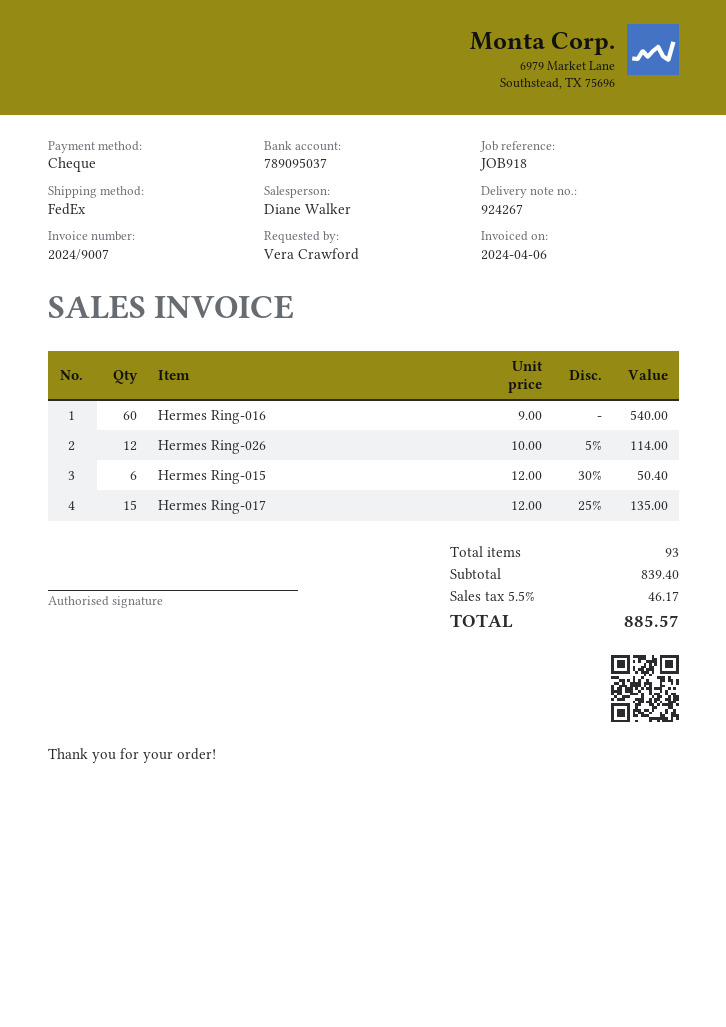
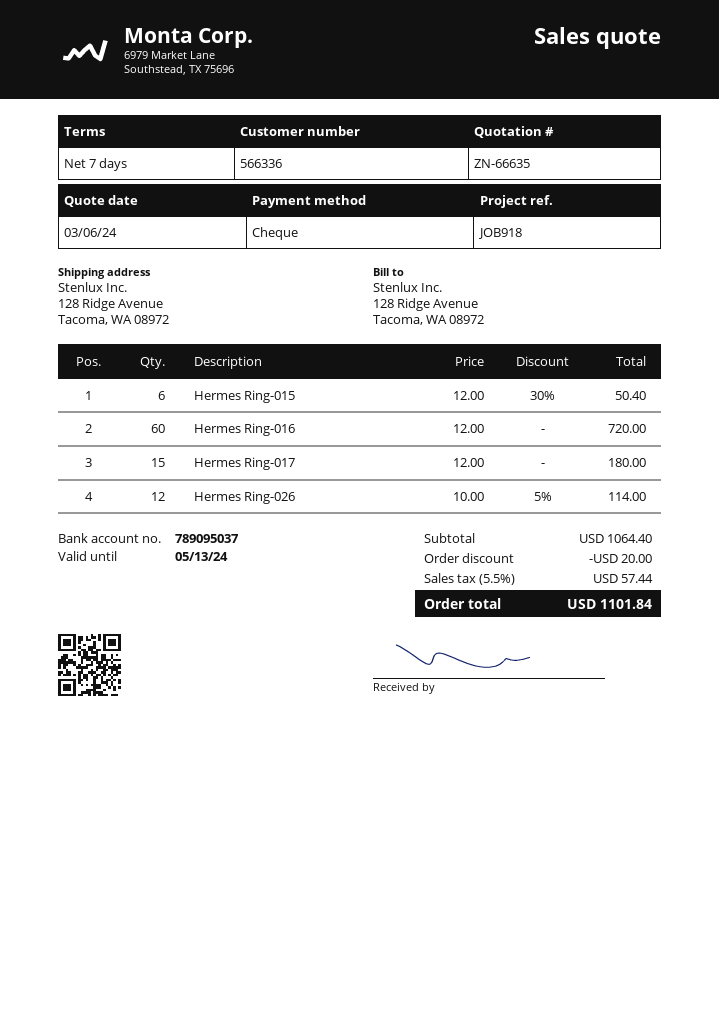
Hermes Ring-016: 60 x 9.00 = 540.00 -> 60 x 12.00 = 720.00
Hermes Ring-017: 15 x 12.00 - 25% = 135.00 -> 15 x 12.00 = 180.00
subtotal: 839.40 -> 1064.40
discount: none -> 20.00
tax: 5.5% = 46.17 -> 5.5% = 57.44
total: 885.57 -> 1101.84

